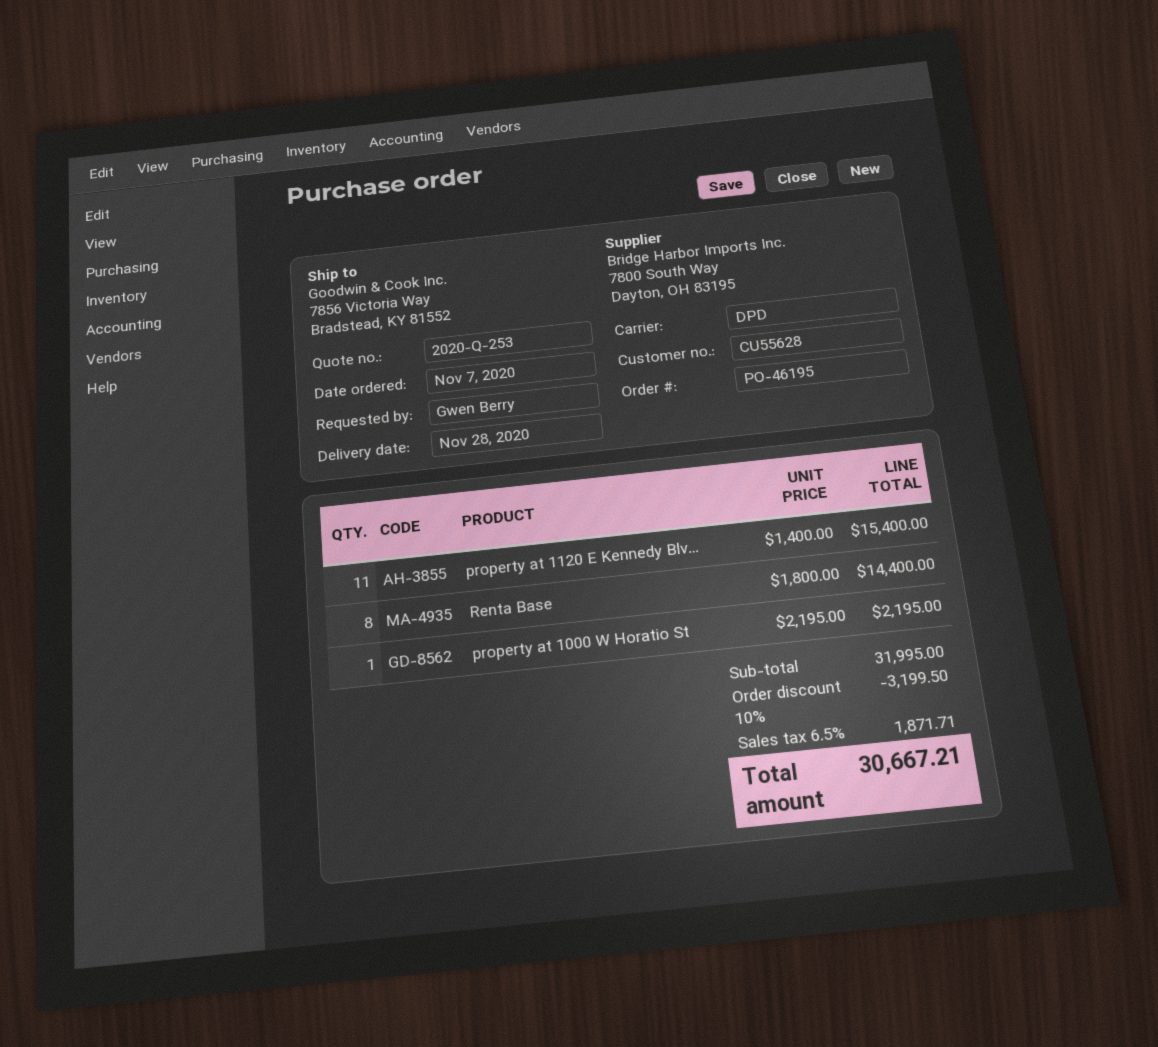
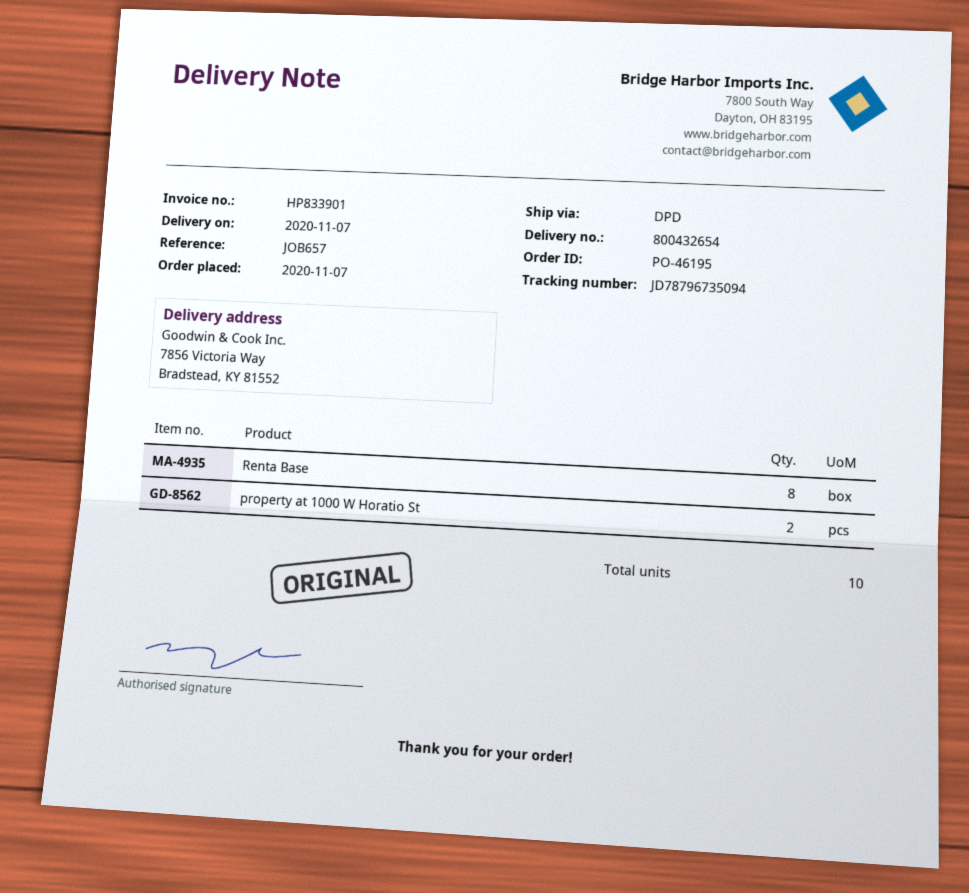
delivery date: 2020-11-28 -> 2020-11-07
property at 1120 E Kennedy Blv...: 11 -> none
property at 1000 W Horatio St: 1 -> 2

